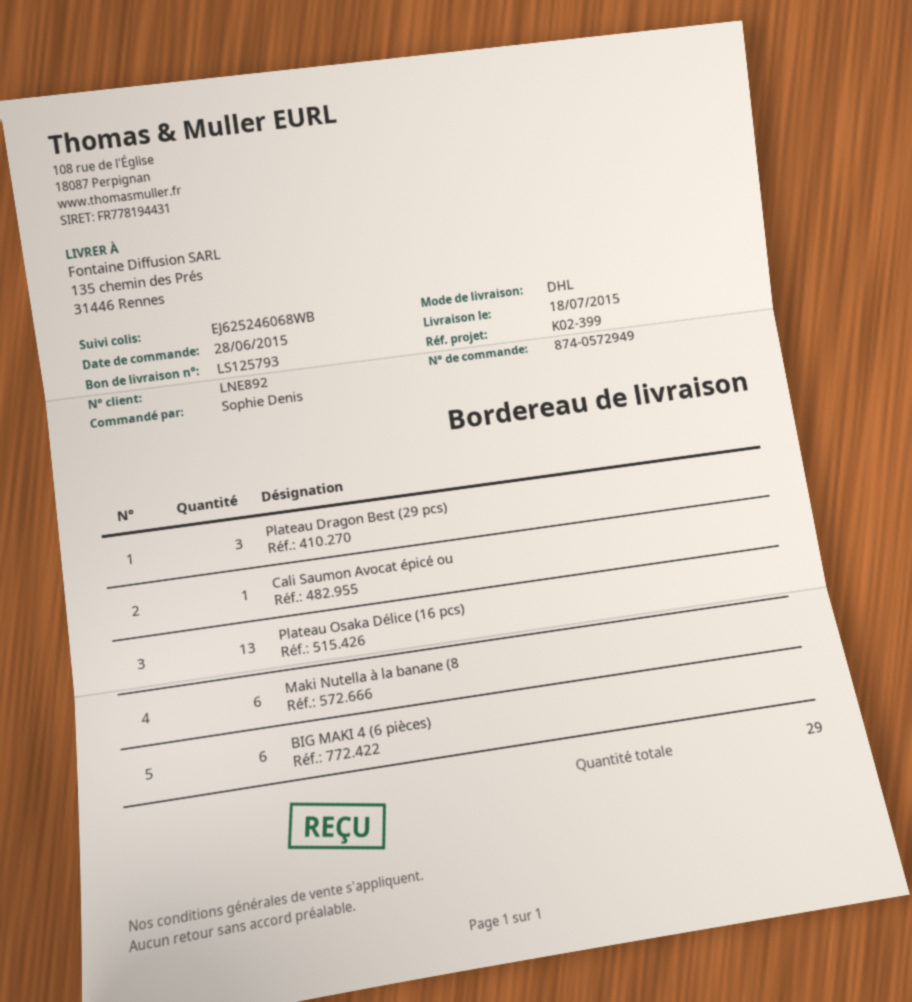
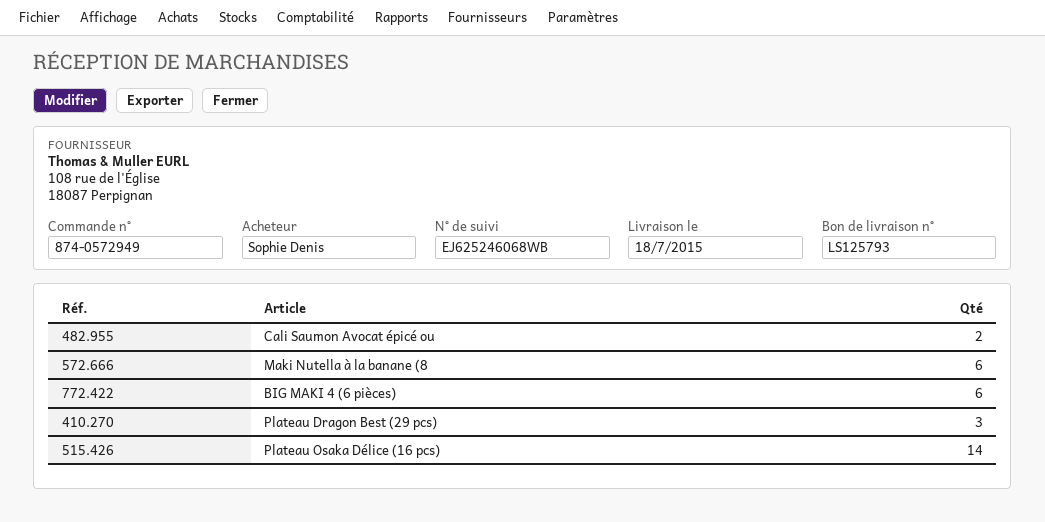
Cali Saumon Avocat épicé ou: 1 -> 2
Plateau Osaka Délice (16 pcs): 13 -> 14

